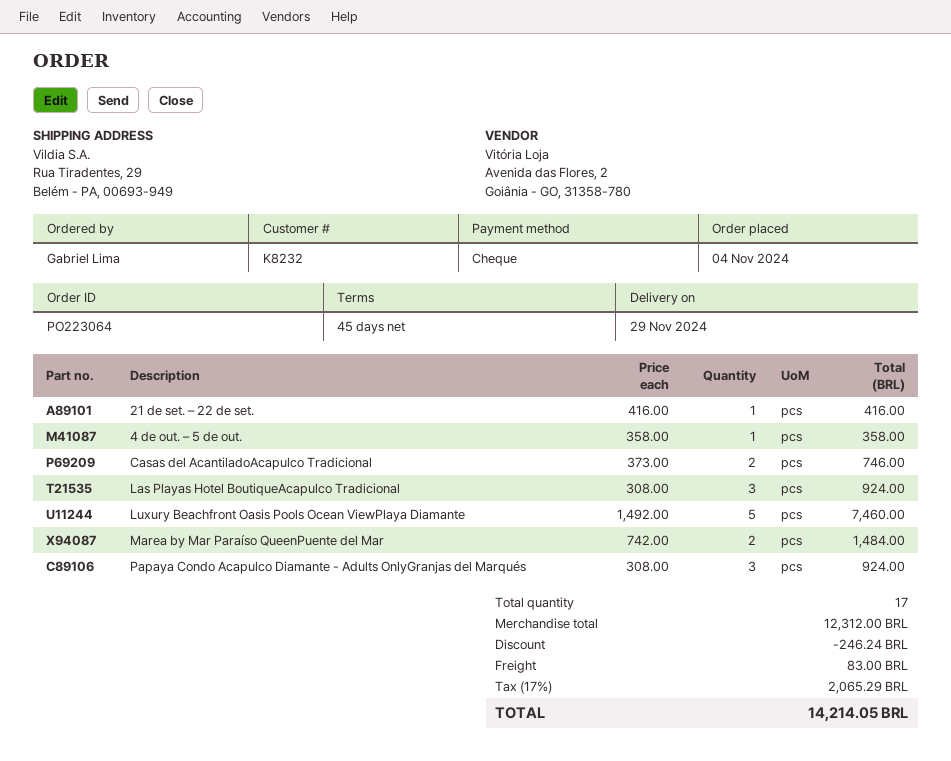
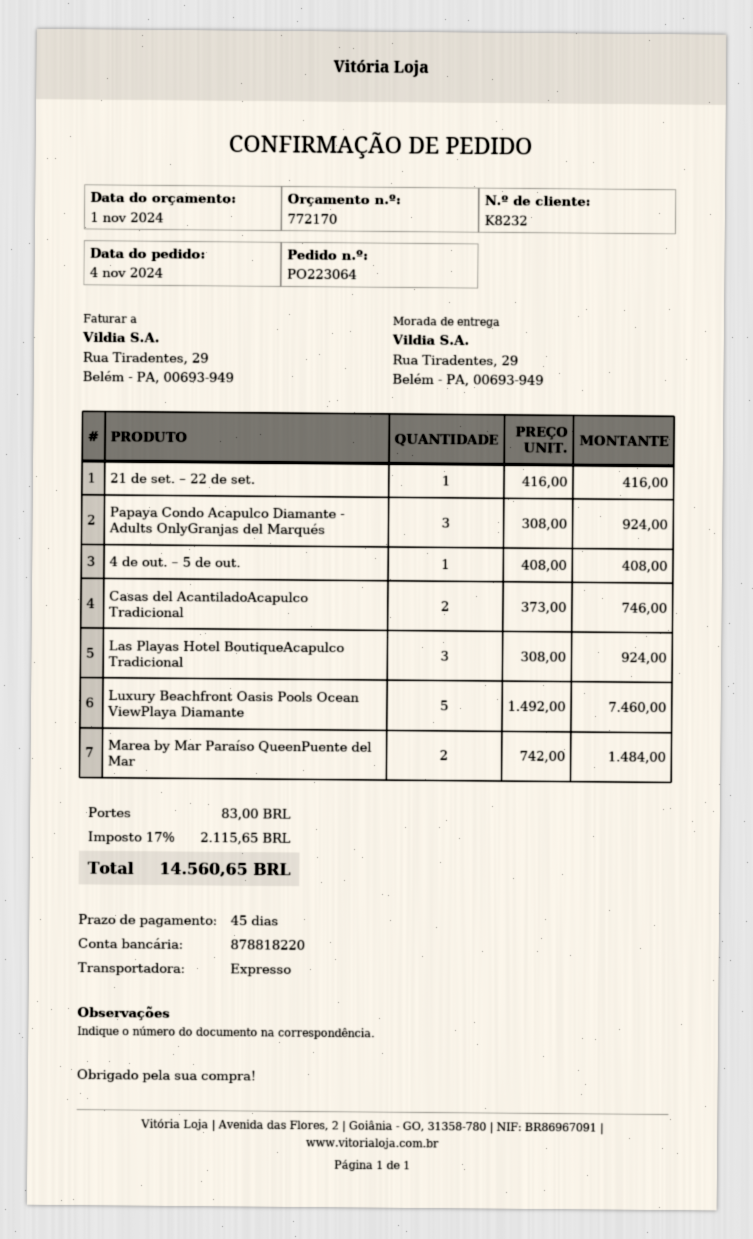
4 de out. – 5 de out.: 1 x 358.00 = 358.00 -> 1 x 408.00 = 408.00
discount: 246.24 -> none
tax: 17% = 2065.29 -> 17% = 2115.65
total: 14214.05 -> 14560.65

